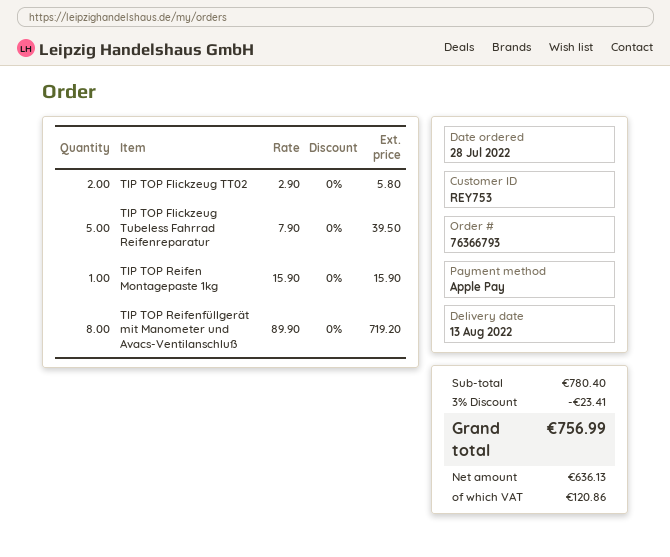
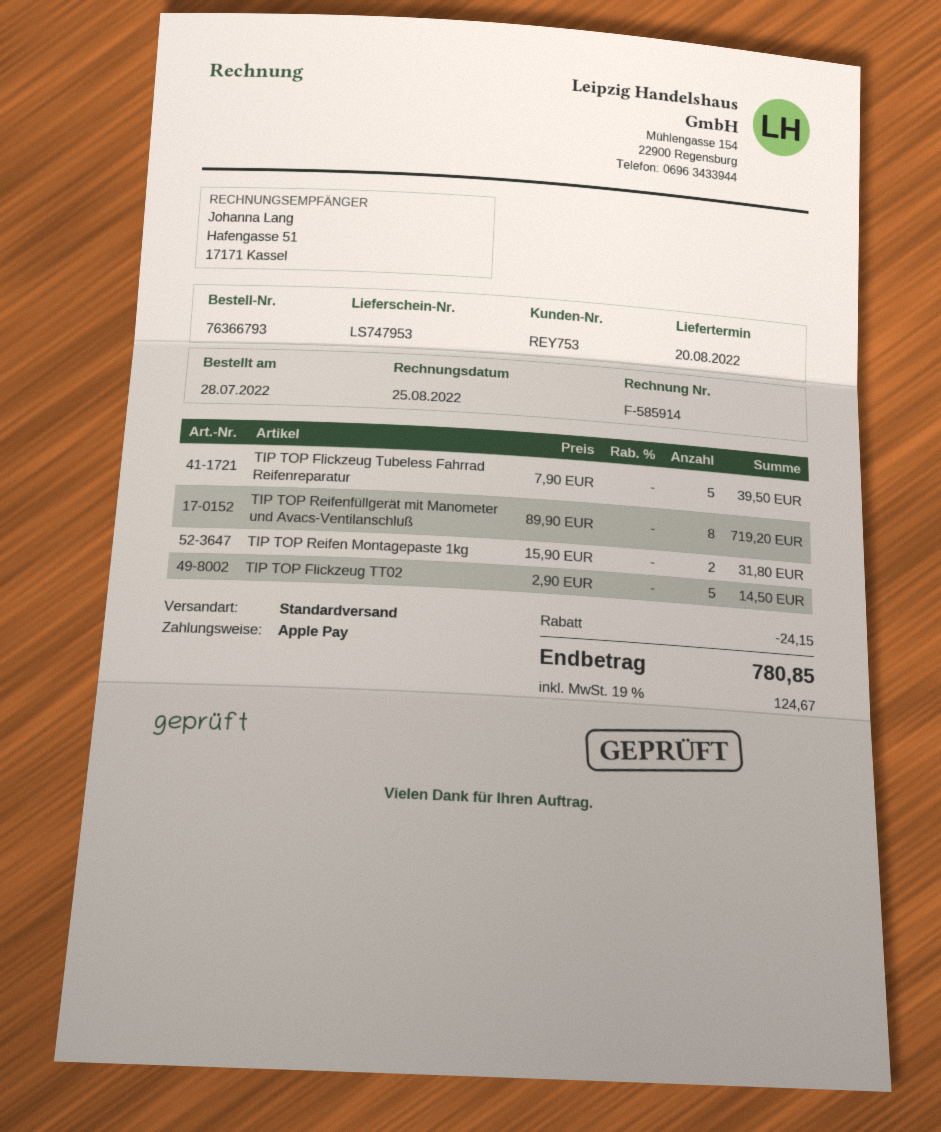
delivery date: 2022-08-13 -> 2022-08-20
TIP TOP Flickzeug TT02: 2 x 2.90 = 5.80 -> 5 x 2.90 = 14.50
TIP TOP Reifen Montagepaste 1kg: 1 x 15.90 = 15.90 -> 2 x 15.90 = 31.80
discount: 23.41 -> 24.15
tax: 120.86 -> 124.67
total: 756.99 -> 780.85

